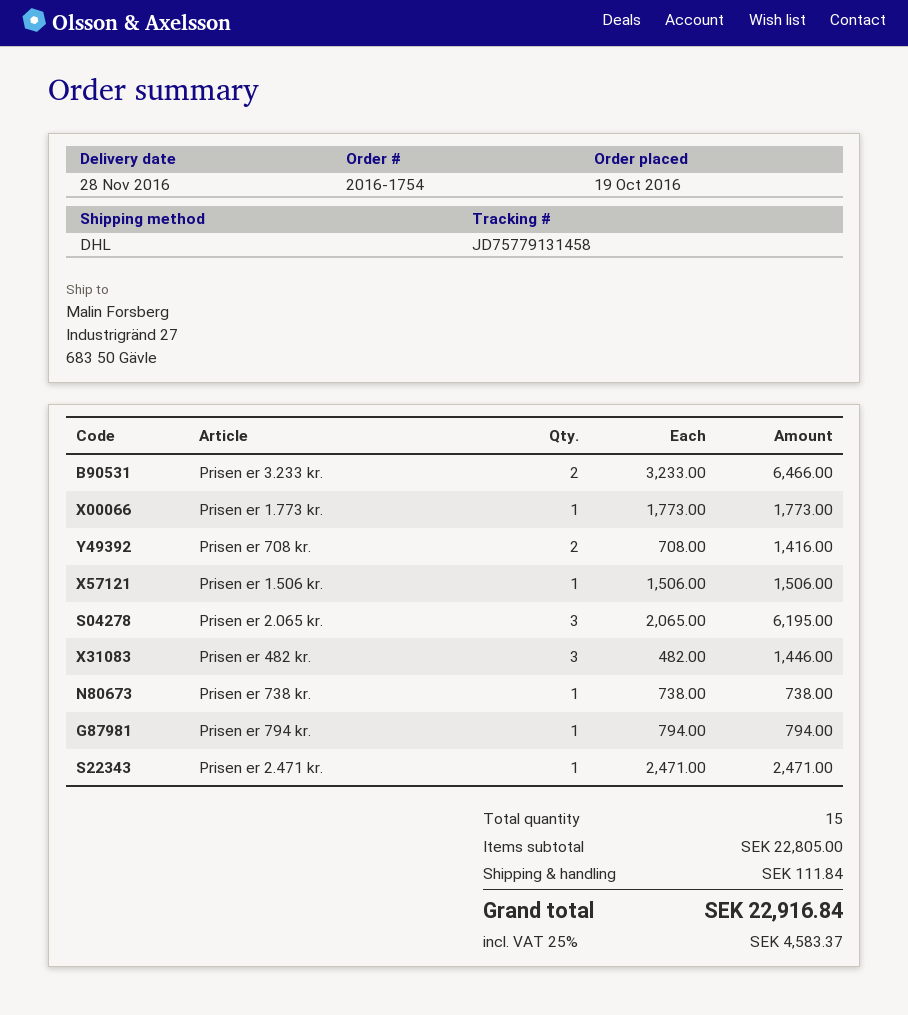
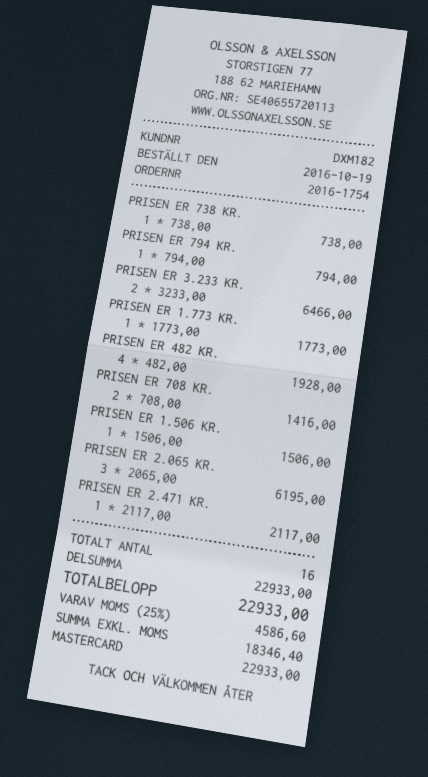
Prisen er 482 kr.: 3 x 482.00 = 1446.00 -> 4 x 482.00 = 1928.00
Prisen er 2.471 kr.: 1 x 2471.00 = 2471.00 -> 1 x 2117.00 = 2117.00
total quantity: 15 -> 16
subtotal: 22805.00 -> 22933.00
shipping: 111.84 -> none
tax: 25% = 4583.37 -> 25% = 4586.60
total: 22916.84 -> 22933.00

